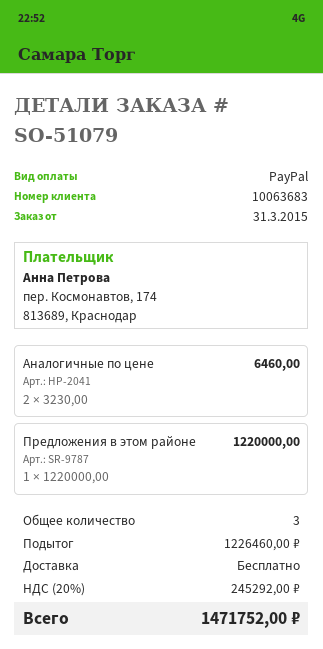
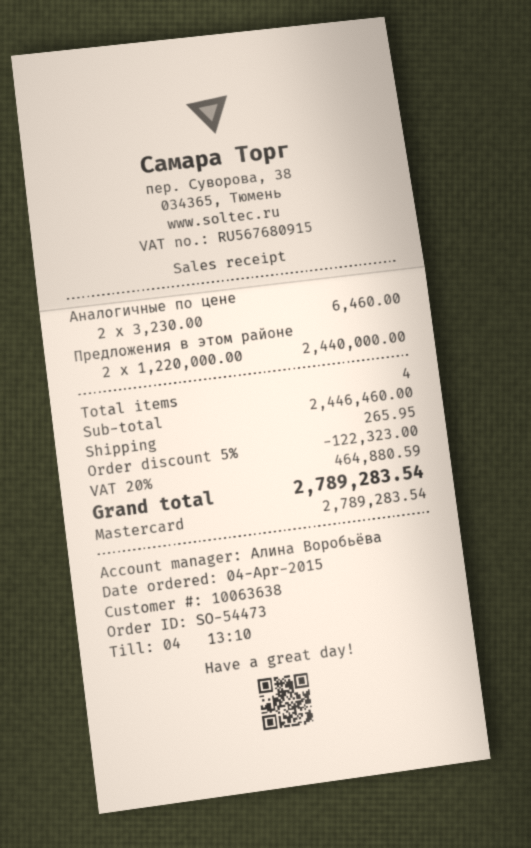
order number: SO-51079 -> SO-54473
order date: 2015-03-31 -> 2015-04-04
customer number: 10063683 -> 10063638
payment method: PayPal -> Mastercard
Предложения в этом районе: 1 x 1220000.00 = 1220000.00 -> 2 x 1220000.00 = 2440000.00
total quantity: 3 -> 4
subtotal: 1226460.00 -> 2446460.00
discount: none -> 5% = 122323.00
shipping: 0.00 -> 265.95
tax: 20% = 245292.00 -> 20% = 464880.59
total: 1471752.00 -> 2789283.54

